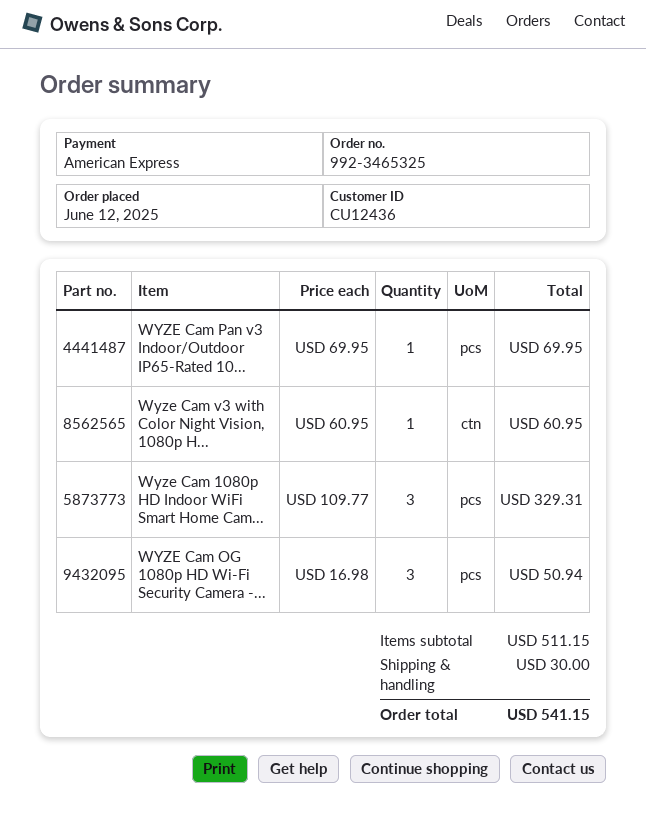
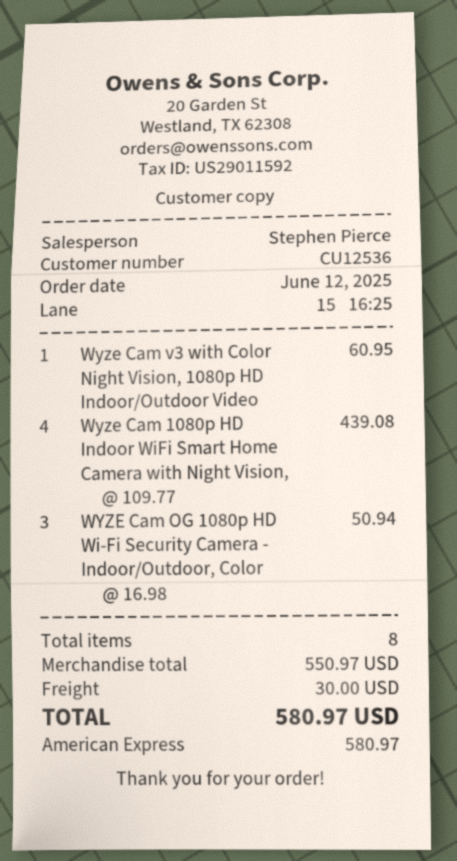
customer number: CU12436 -> CU12536
WYZE Cam Pan v3 Indoor/Outdoor IP65-Rated 10...: 1 x 69.95 = 69.95 -> none
Wyze Cam 1080p HD Indoor WiFi Smart Home Cam...: 3 x 109.77 = 329.31 -> 4 x 109.77 = 439.08
subtotal: 511.15 -> 550.97
total: 541.15 -> 580.97

